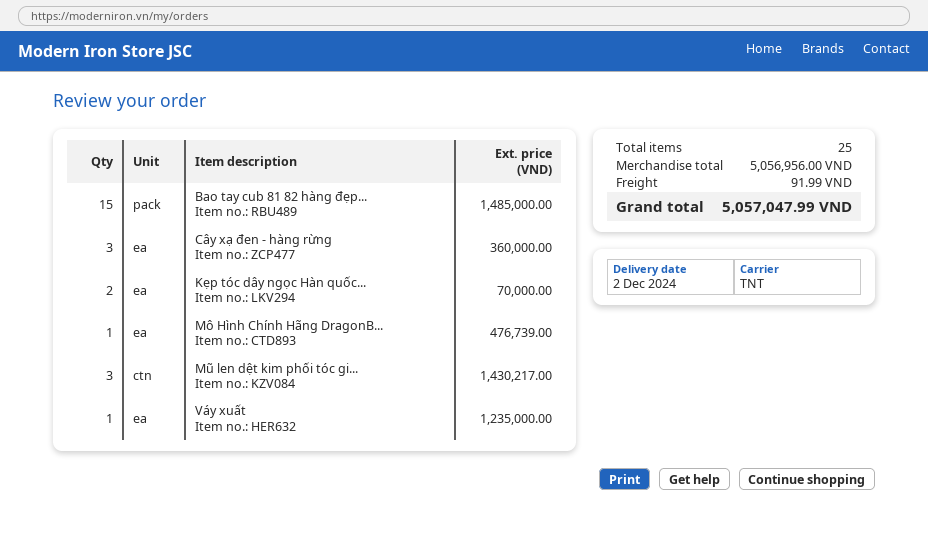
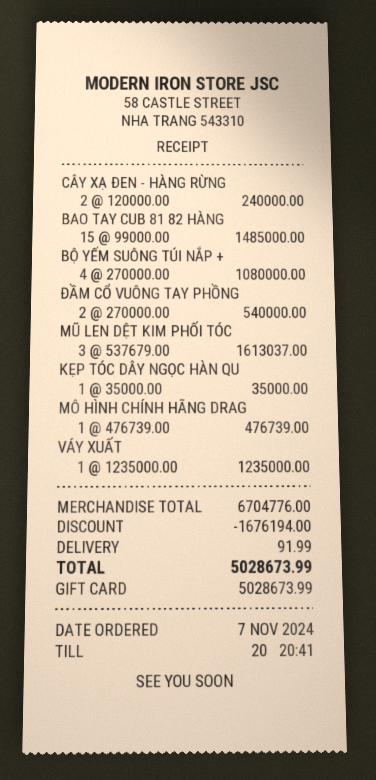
Cây xạ đen - hàng rừng: 3 for 360000.00 -> 2 for 240000.00
Kẹp tóc dây ngọc Hàn quốc...: 2 for 70000.00 -> 1 for 35000.00
Mũ len dệt kim phối tóc gi...: 3 for 1430217.00 -> 3 for 1613037.00
BỘ YẾM SUÔNG TÚI NẮP +: none -> 4 for 1080000.00
ĐẦM CỔ VUÔNG TAY PHỒNG: none -> 2 for 540000.00
subtotal: 5056956.00 -> 6704776.00
discount: none -> 1676194.00
total: 5057047.99 -> 5028673.99

